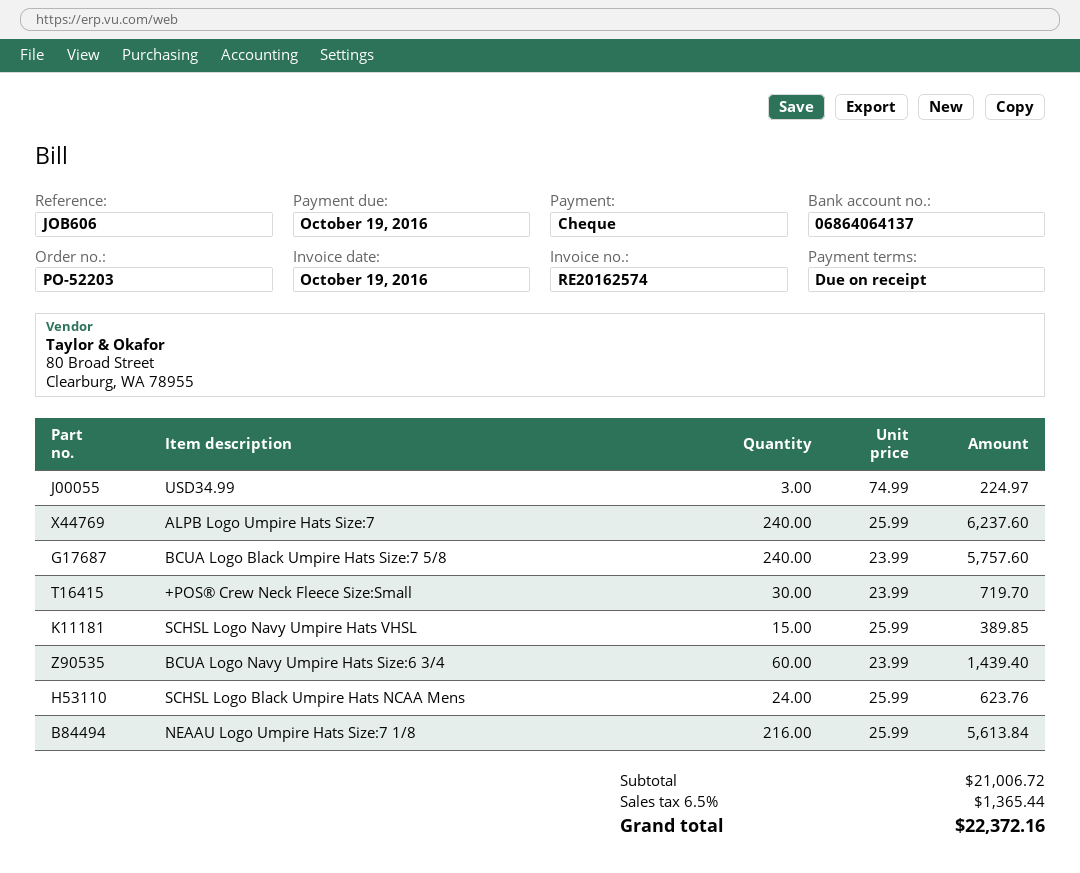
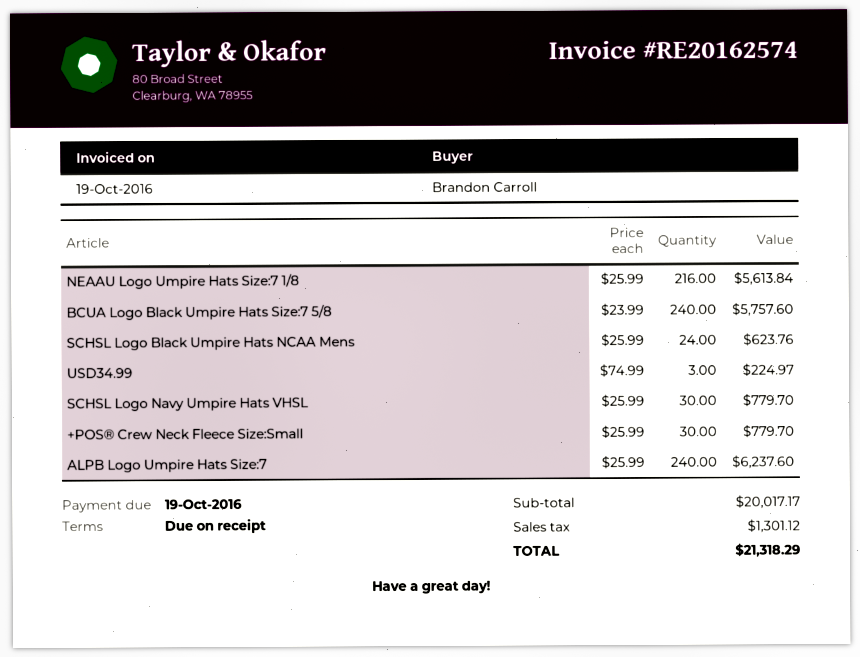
+POS® Crew Neck Fleece Size:Small: 30 x 23.99 = 719.70 -> 30 x 25.99 = 779.70
SCHSL Logo Navy Umpire Hats VHSL: 15 x 25.99 = 389.85 -> 30 x 25.99 = 779.70
BCUA Logo Navy Umpire Hats Size:6 3/4: 60 x 23.99 = 1439.40 -> none
subtotal: 21006.72 -> 20017.17
tax: 1365.44 -> 1301.12
total: 22372.16 -> 21318.29

